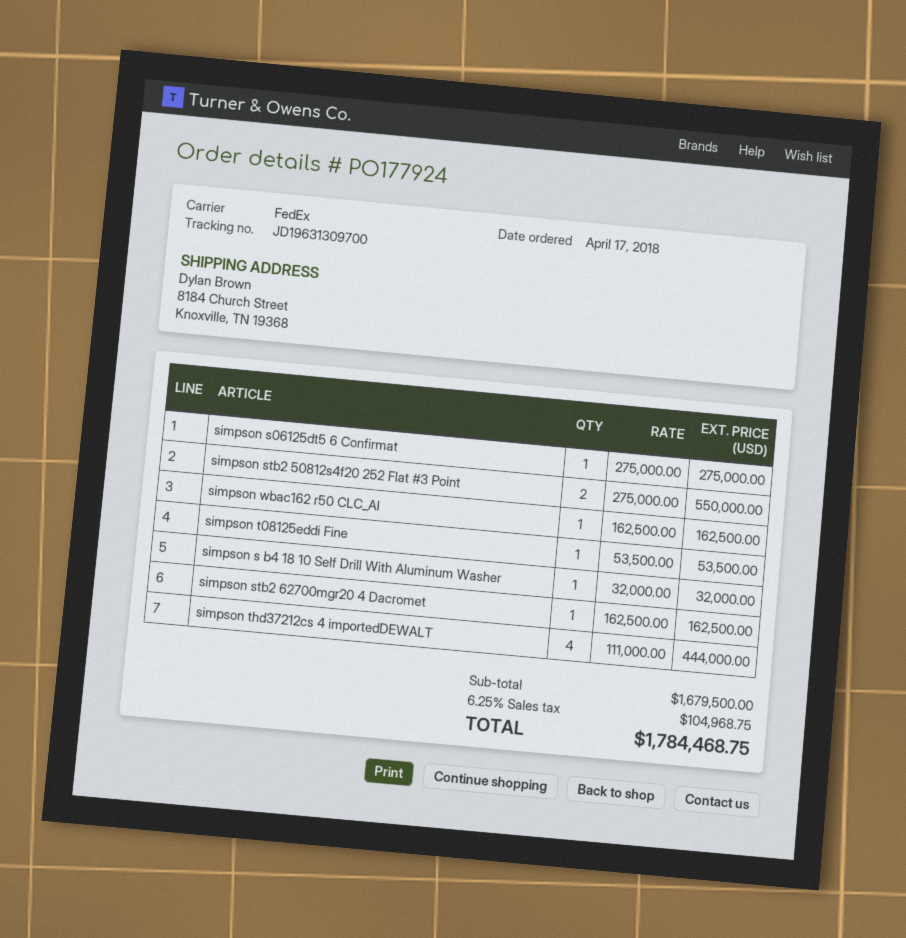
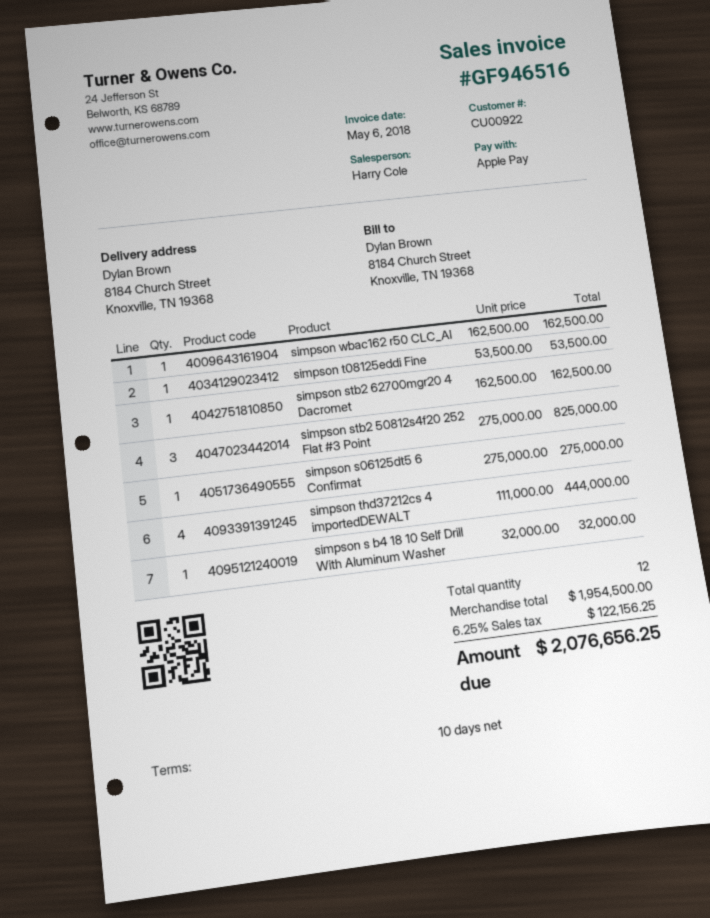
simpson stb2 50812s4f20 252 Flat #3 Point: 2 x 275000.00 = 550000.00 -> 3 x 275000.00 = 825000.00
subtotal: 1679500.00 -> 1954500.00
tax: 6.25% = 104968.75 -> 6.25% = 122156.25
total: 1784468.75 -> 2076656.25

